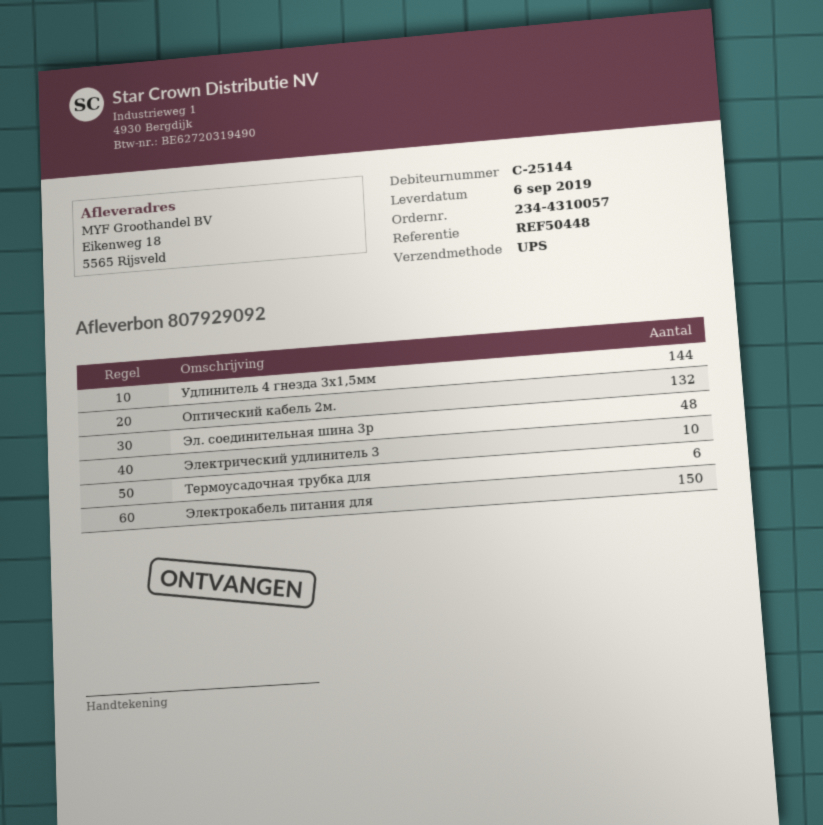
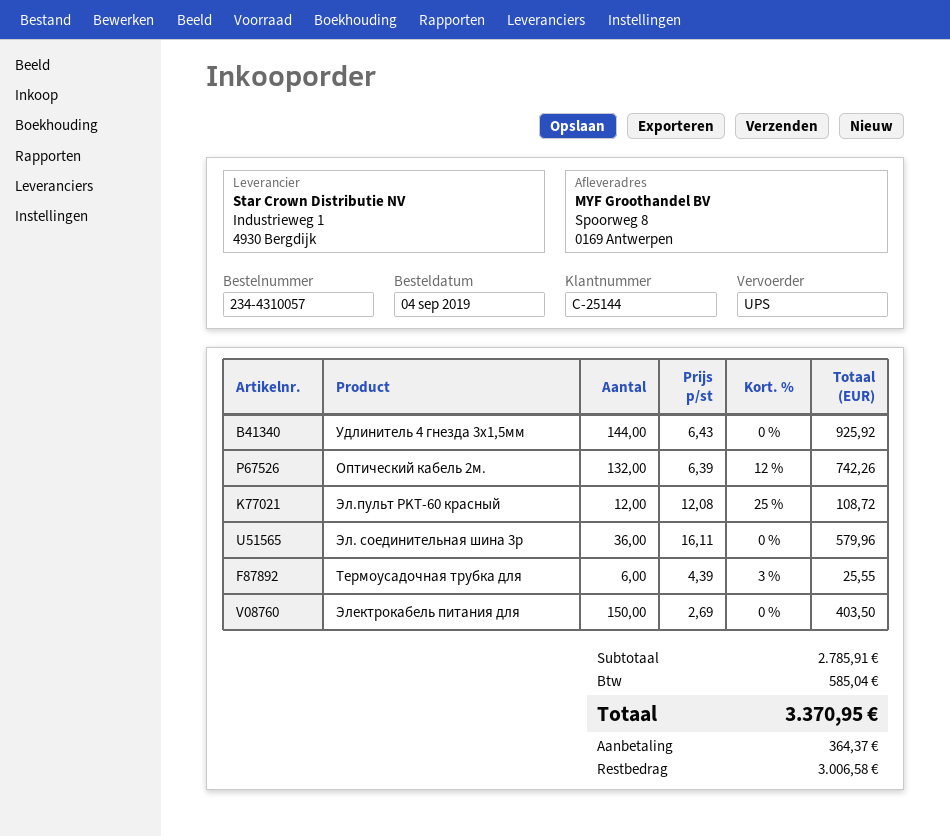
ship to: Eikenweg 18, 5565 Rijsveld -> Spoorweg 8, 0169 Antwerpen
Эл. соединительная шина 3p: 48 -> 36
Электрический удлинитель 3: 10 -> none
Эл.пульт PKT-60 красный: none -> 12

